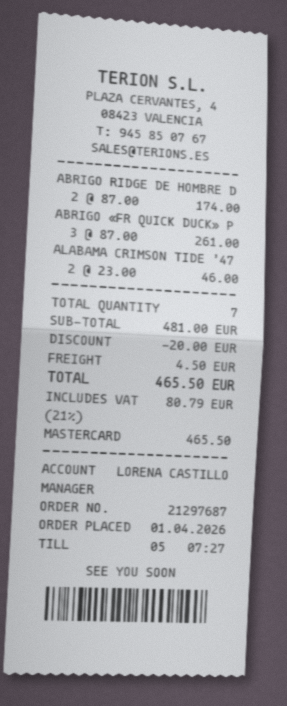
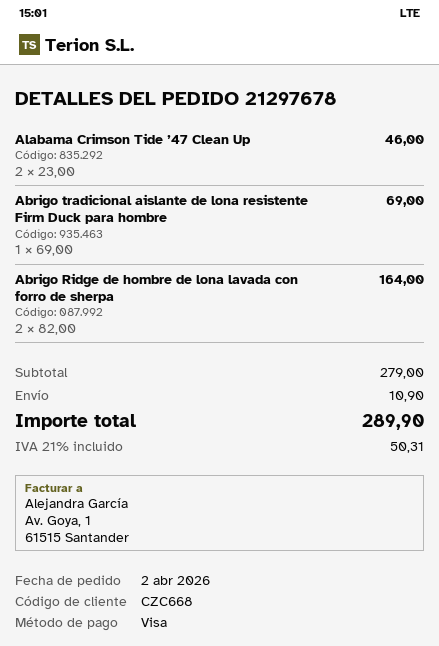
order number: 21297687 -> 21297678
order date: 2026-04-01 -> 2026-04-02
payment method: Mastercard -> Visa
ABRIGO RIDGE DE HOMBRE D: 2 x 87.00 = 174.00 -> 2 x 82.00 = 164.00
ABRIGO «FR QUICK DUCK» P: 3 x 87.00 = 261.00 -> none
Abrigo tradicional aislante de lona resistente Firm Duck para hombre: none -> 1 x 69.00 = 69.00
subtotal: 481.00 -> 279.00
discount: 20.00 -> none
shipping: 4.50 -> 10.90
tax: 21% = 80.79 -> 21% = 50.31
total: 465.50 -> 289.90

